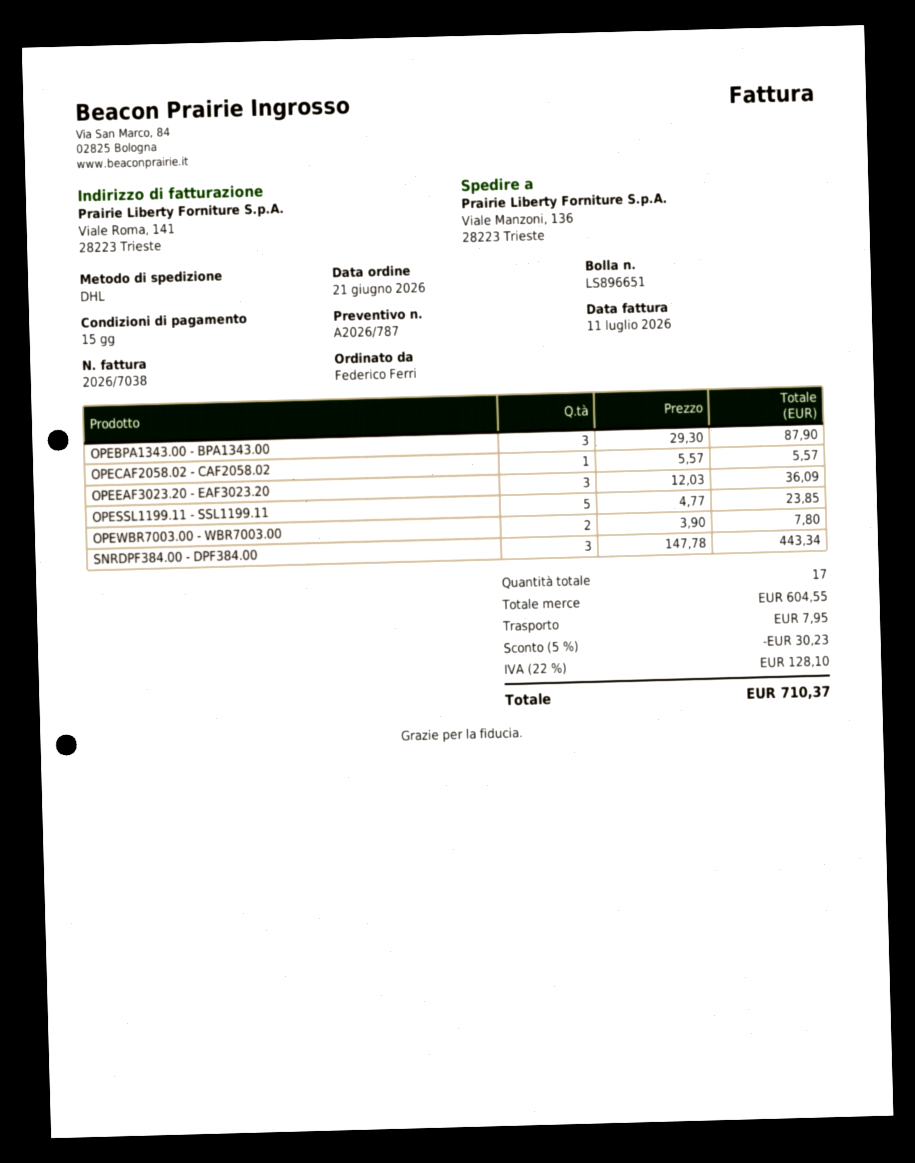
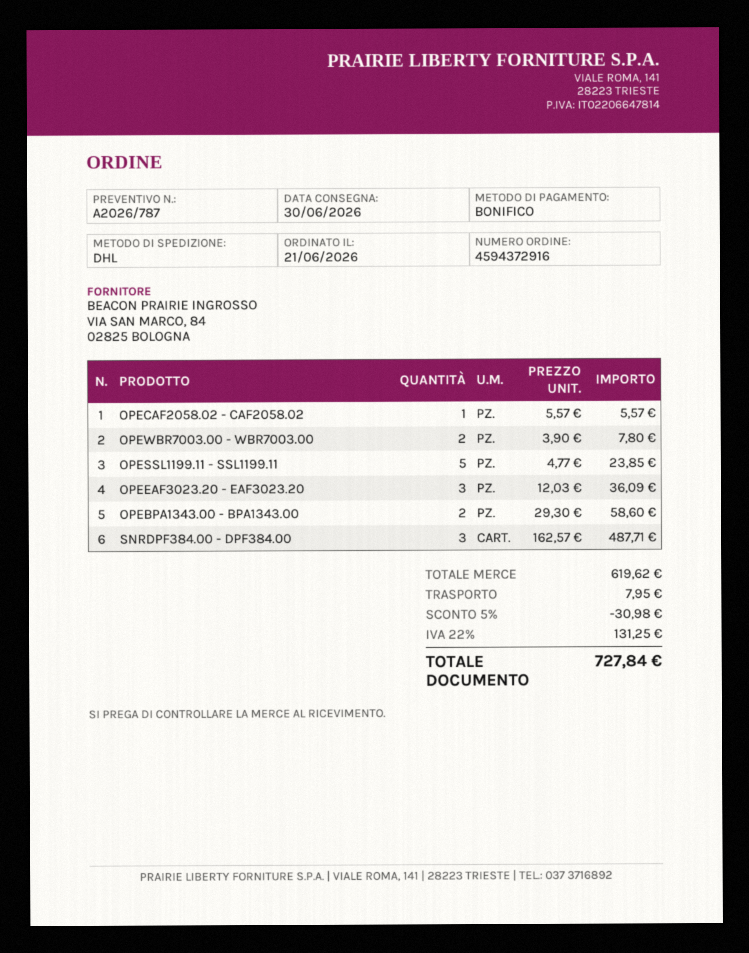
OPEBPA1343.00 - BPA1343.00: 3 x 29.30 = 87.90 -> 2 x 29.30 = 58.60
SNRDPF384.00 - DPF384.00: 3 x 147.78 = 443.34 -> 3 x 162.57 = 487.71
subtotal: 604.55 -> 619.62
discount: 5% = 30.23 -> 5% = 30.98
tax: 22% = 128.10 -> 22% = 131.25
total: 710.37 -> 727.84

